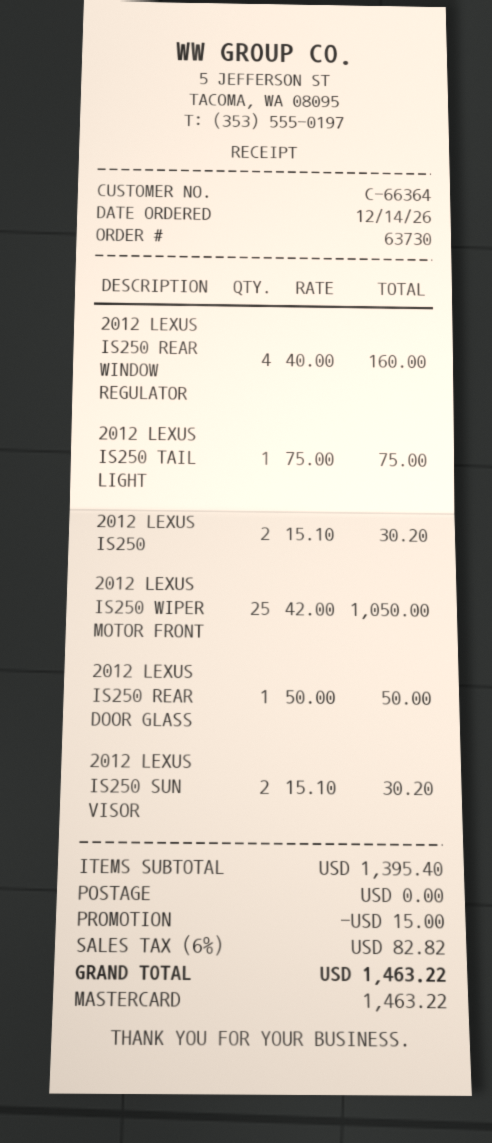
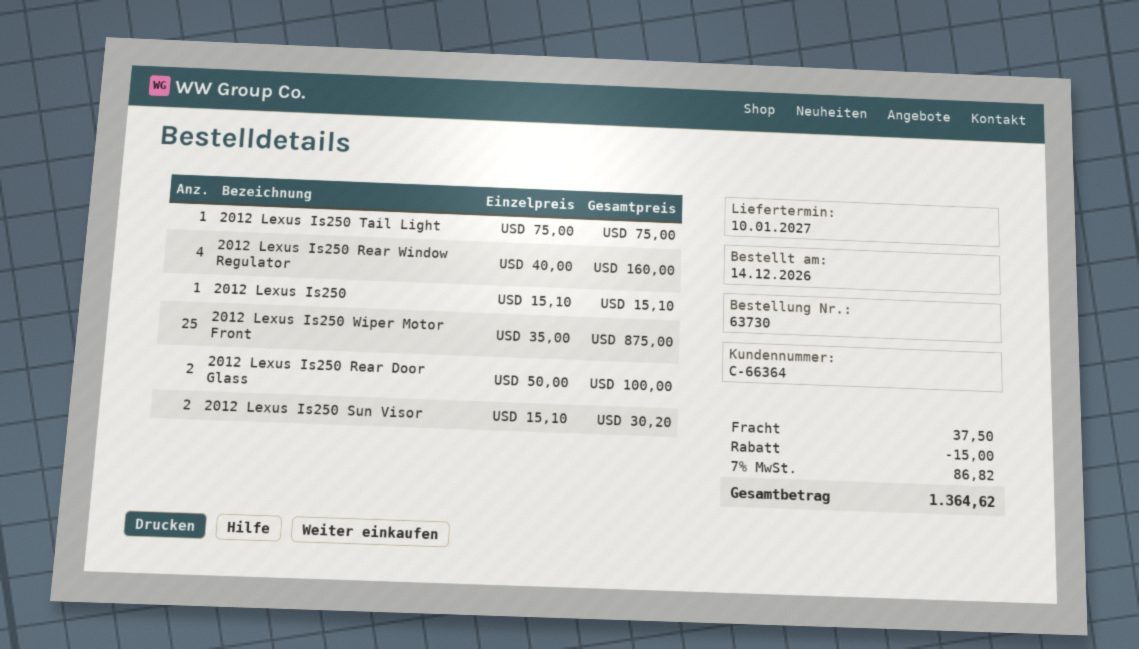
2012 LEXUS IS250: 2 x 15.10 = 30.20 -> 1 x 15.10 = 15.10
2012 LEXUS IS250 WIPER MOTOR FRONT: 25 x 42.00 = 1050.00 -> 25 x 35.00 = 875.00
2012 LEXUS IS250 REAR DOOR GLASS: 1 x 50.00 = 50.00 -> 2 x 50.00 = 100.00
shipping: 0.00 -> 37.50
tax: 6% = 82.82 -> 7% = 86.82
total: 1463.22 -> 1364.62

